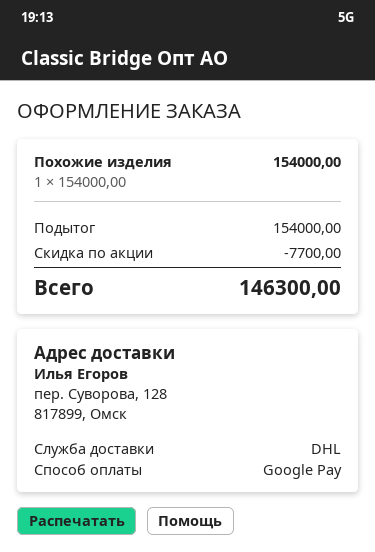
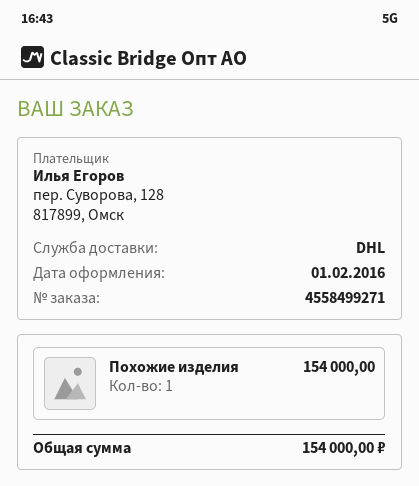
discount: 7700.00 -> none
total: 146300.00 -> 154000.00

